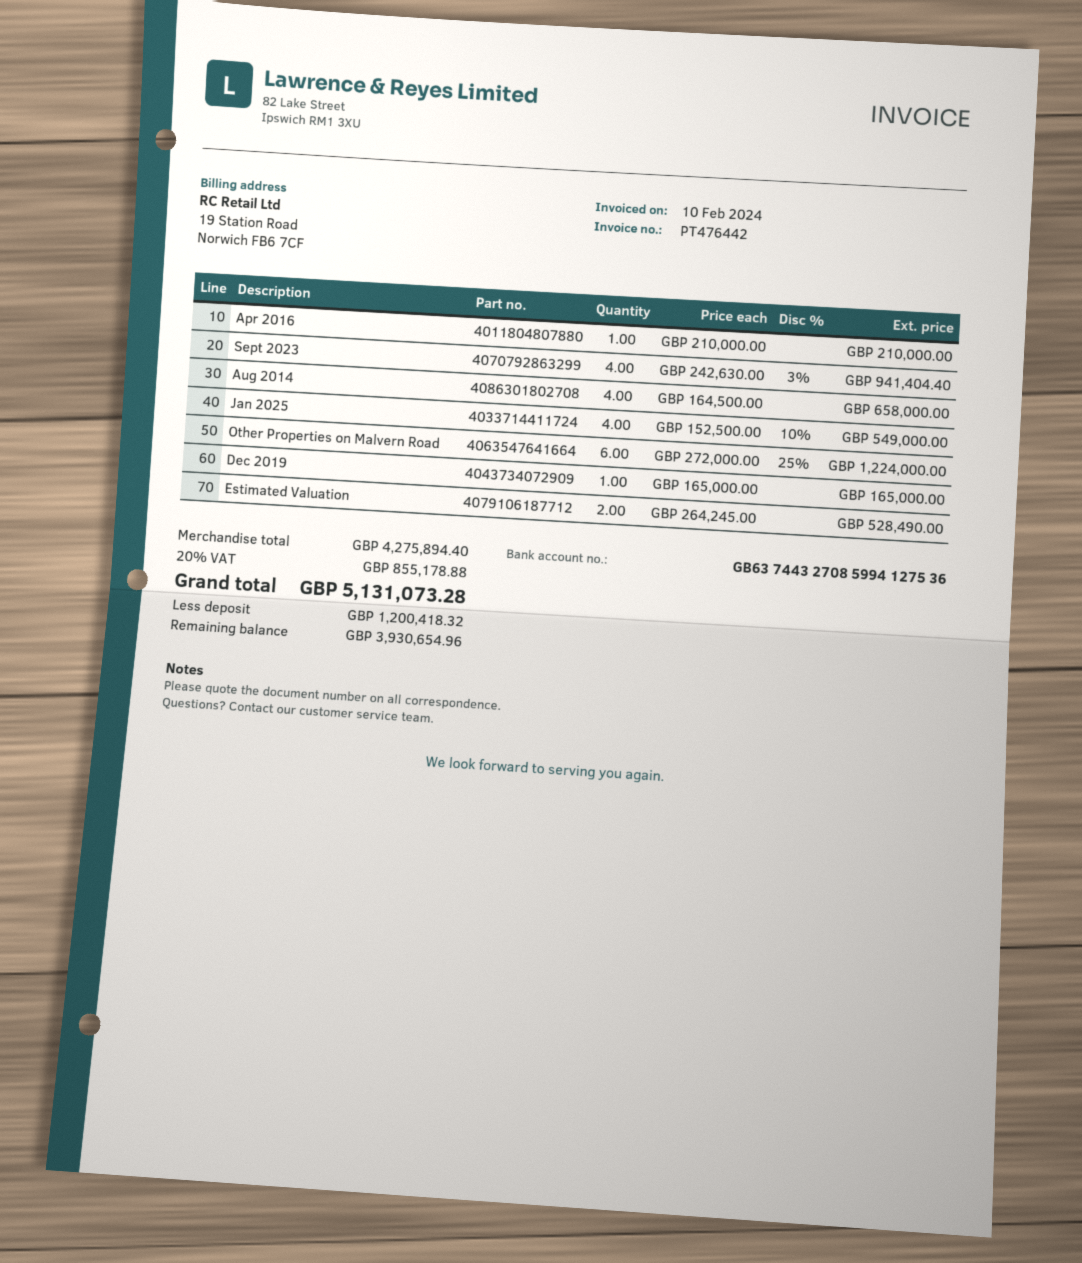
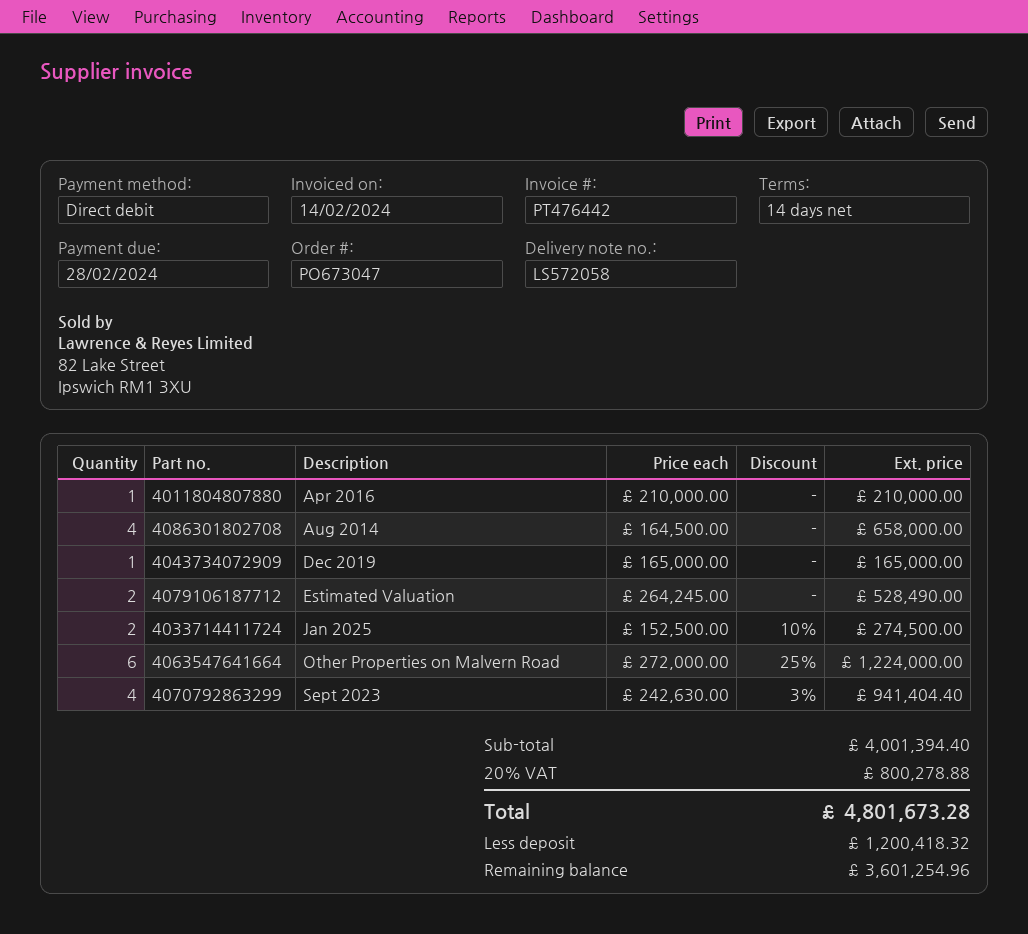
invoice date: 2024-02-10 -> 2024-02-14
Jan 2025: 4 x 152500.00 - 10% = 549000.00 -> 2 x 152500.00 - 10% = 274500.00
subtotal: 4275894.40 -> 4001394.40
tax: 20% = 855178.88 -> 20% = 800278.88
total: 5131073.28 -> 4801673.28
balance: 3930654.96 -> 3601254.96

